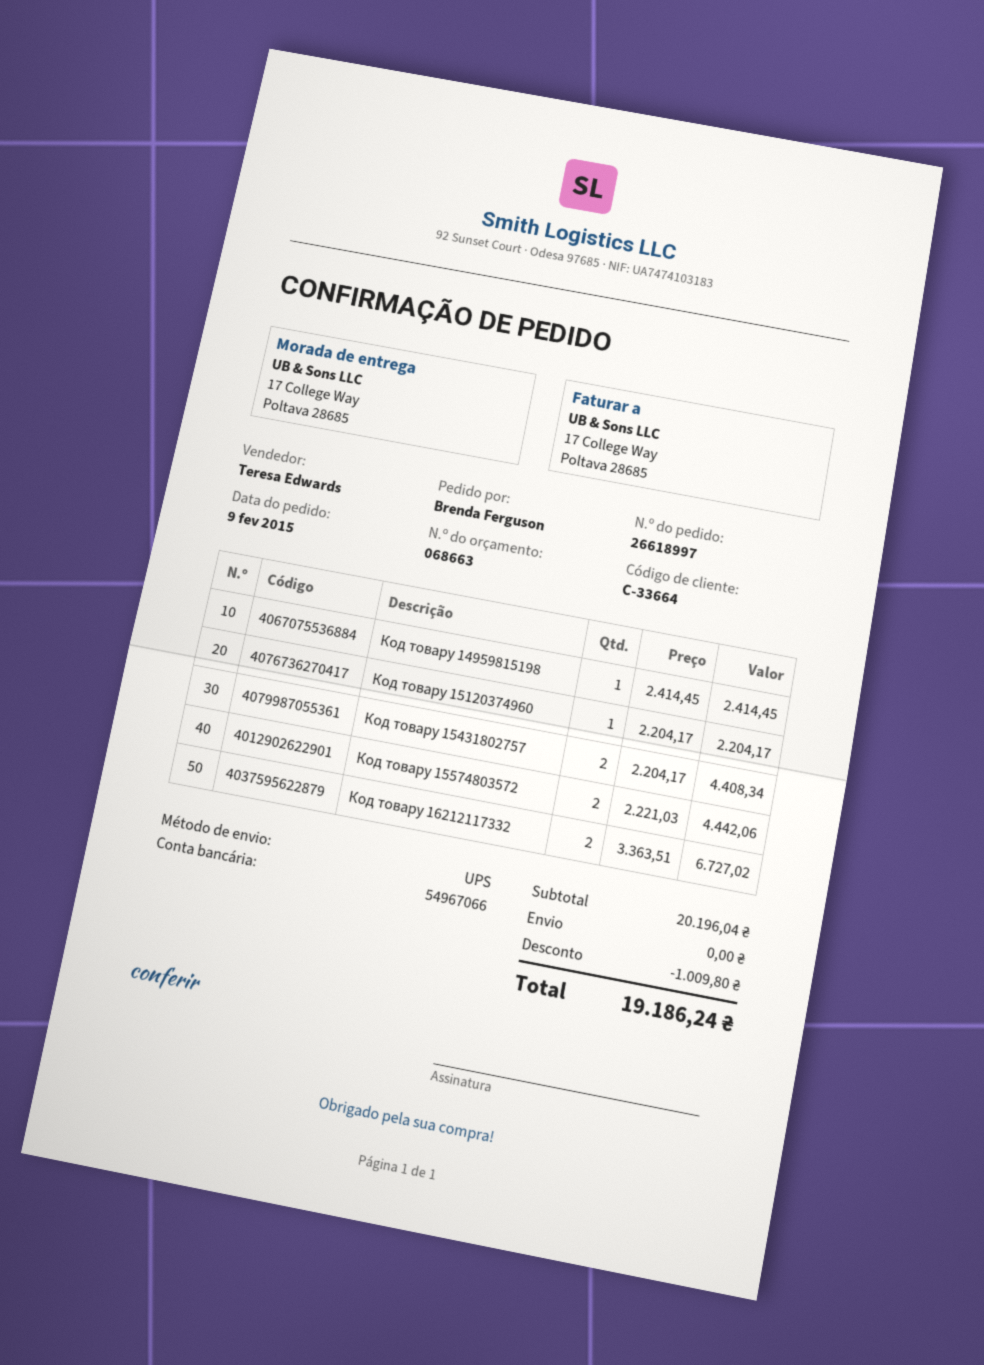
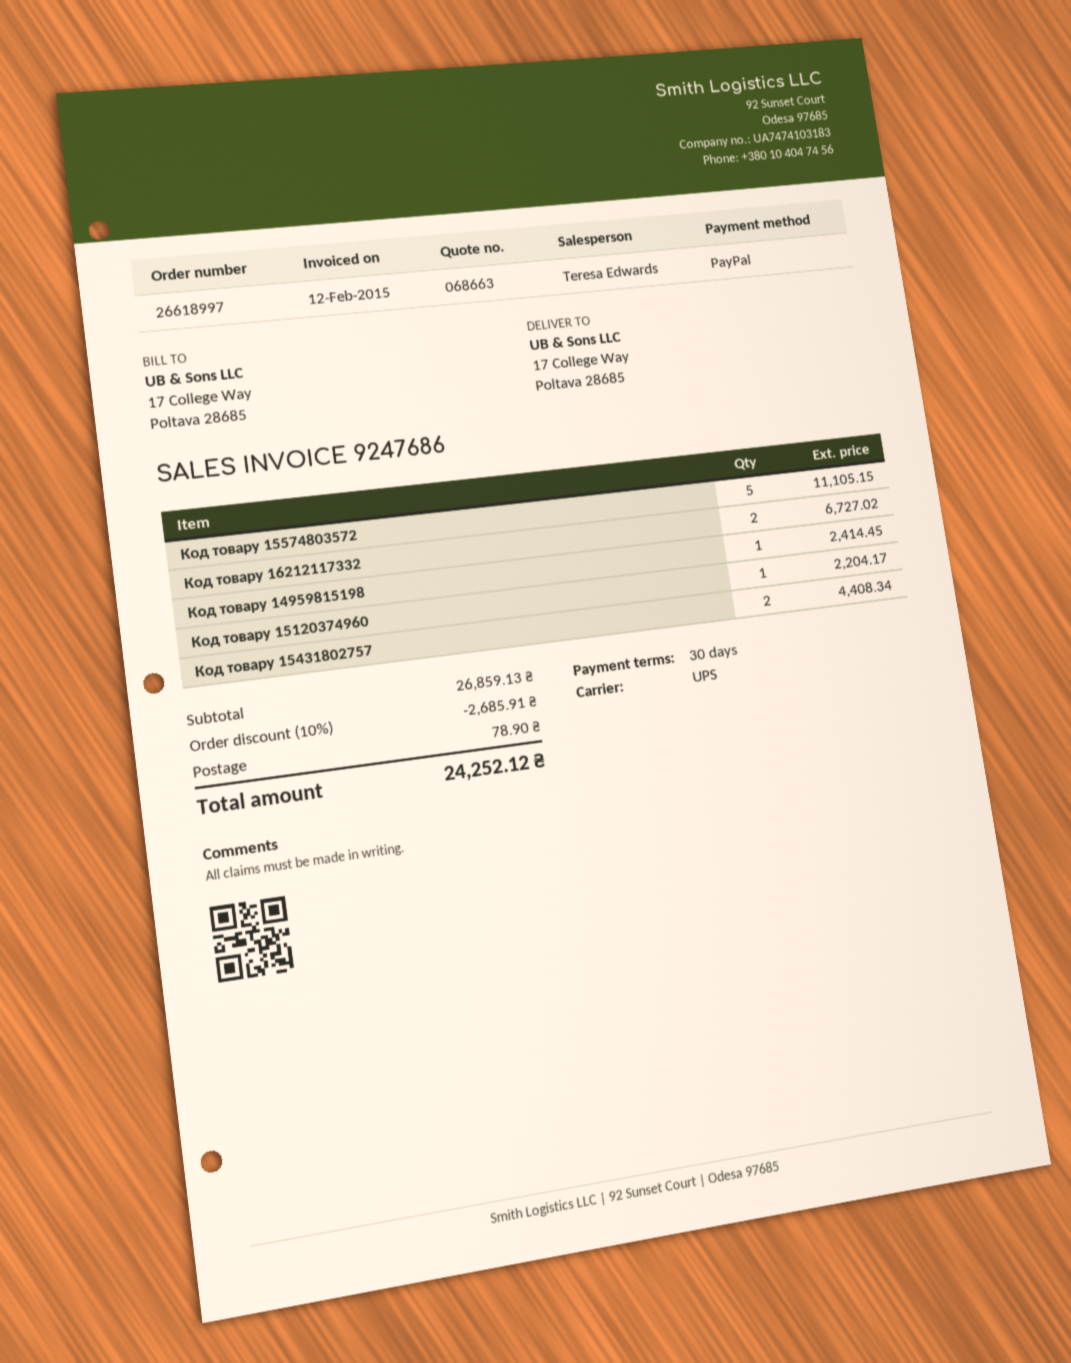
Код товару 15574803572: 2 for 4442.06 -> 5 for 11105.15
subtotal: 20196.04 -> 26859.13
discount: 1009.80 -> 2685.91
shipping: 0.00 -> 78.90
total: 19186.24 -> 24252.12

